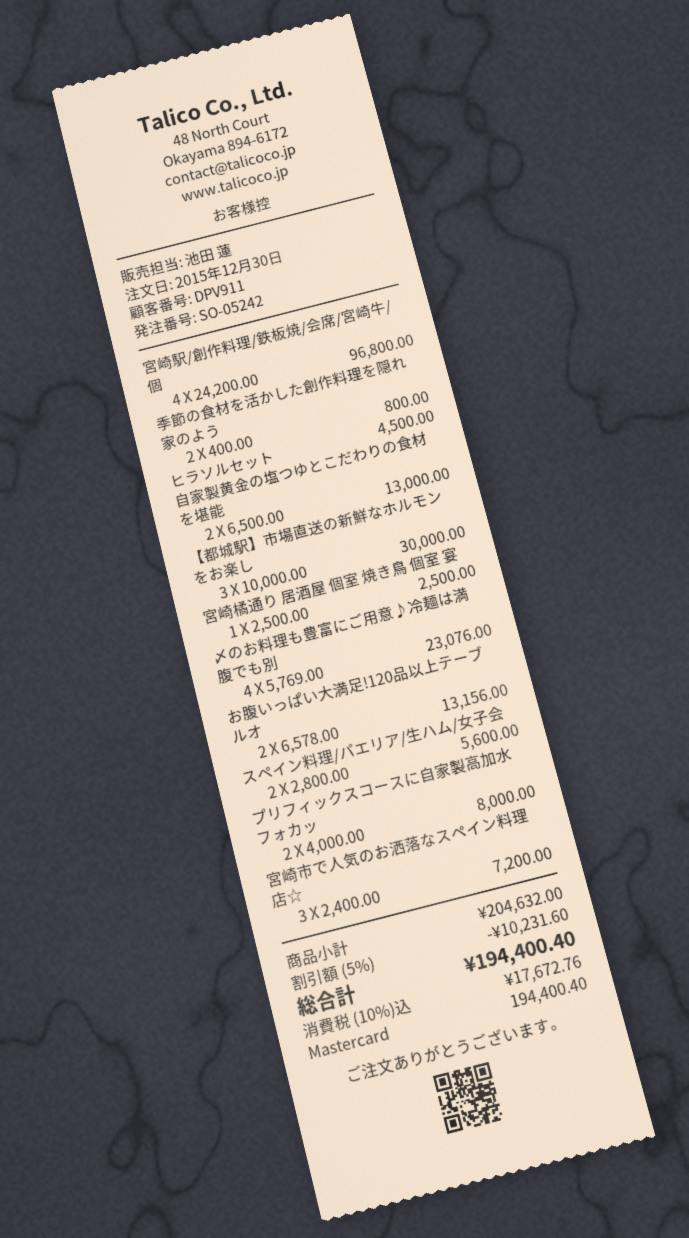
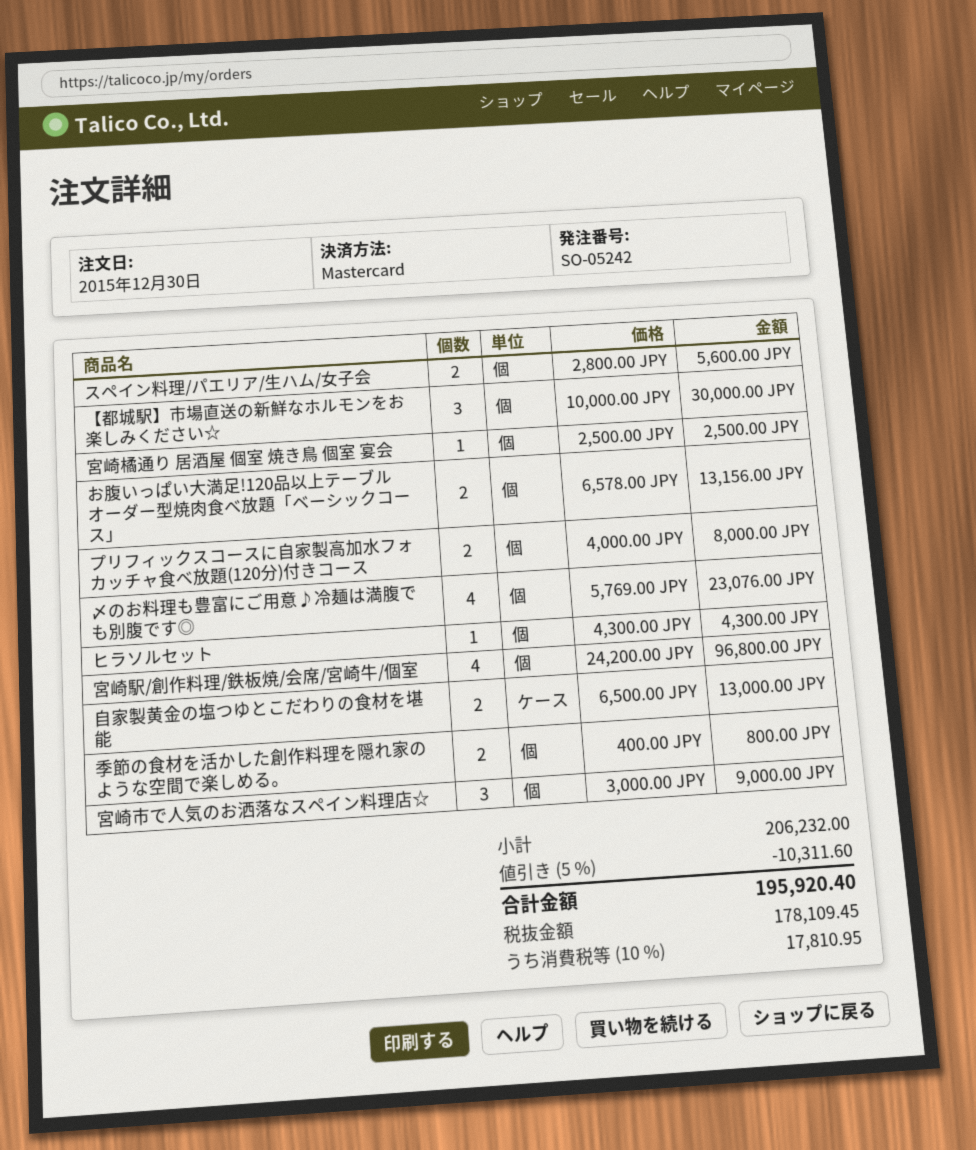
ヒラソルセット: 1 x 4500.00 = 4500.00 -> 1 x 4300.00 = 4300.00
宮崎市で人気のお洒落なスペイン料理店☆: 3 x 2400.00 = 7200.00 -> 3 x 3000.00 = 9000.00
subtotal: 204632.00 -> 206232.00
discount: 5% = 10231.60 -> 5% = 10311.60
tax: 10% = 17672.76 -> 10% = 17810.95
total: 194400.40 -> 195920.40

